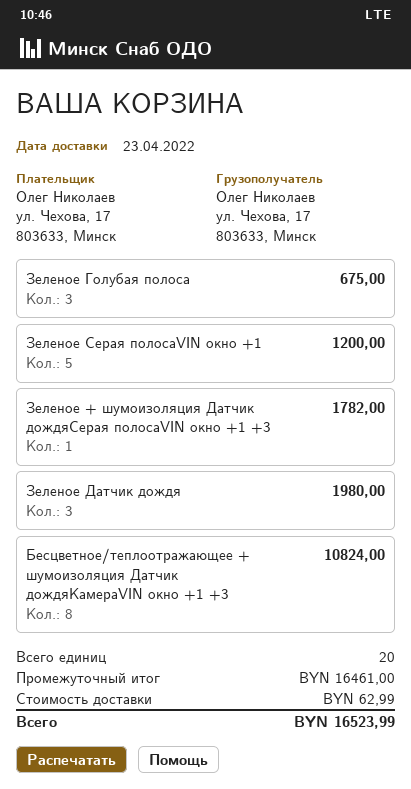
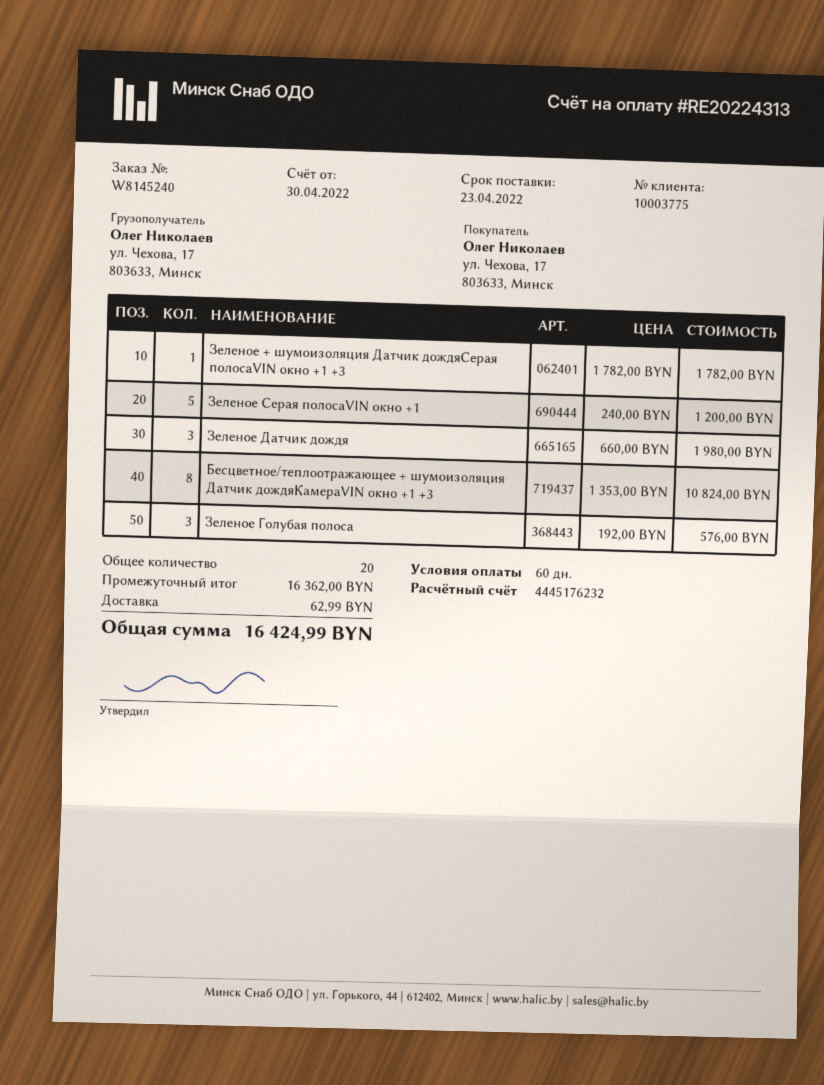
Зеленое Голубая полоса: 3 for 675.00 -> 3 for 576.00
subtotal: 16461.00 -> 16362.00
total: 16523.99 -> 16424.99

